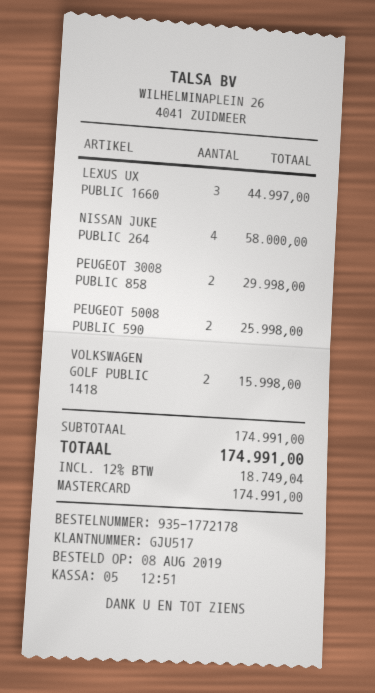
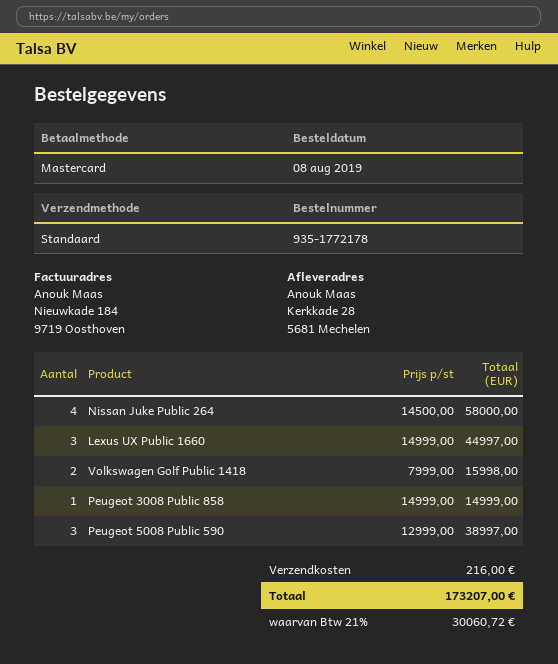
PEUGEOT 3008 PUBLIC 858: 2 for 29998.00 -> 1 for 14999.00
PEUGEOT 5008 PUBLIC 590: 2 for 25998.00 -> 3 for 38997.00
shipping: none -> 216.00
tax: 12% = 18749.04 -> 21% = 30060.72
total: 174991.00 -> 173207.00

